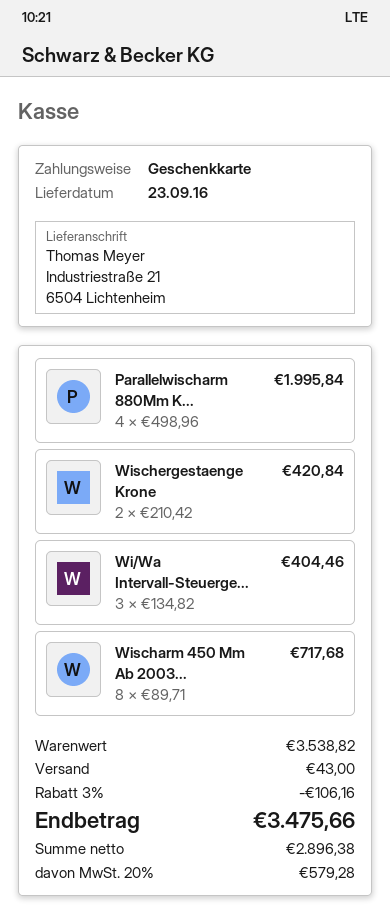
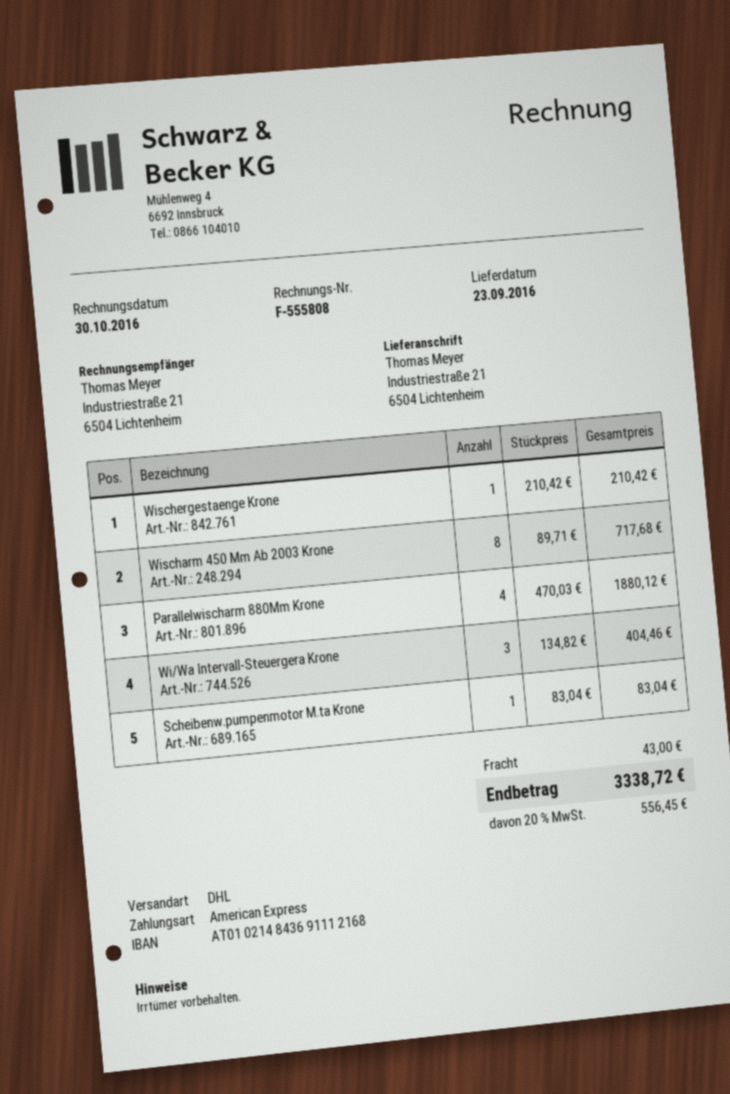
payment method: gift card -> American Express
Parallelwischarm 880Mm K...: 4 x 498.96 = 1995.84 -> 4 x 470.03 = 1880.12
Wischergestaenge Krone: 2 x 210.42 = 420.84 -> 1 x 210.42 = 210.42
Scheibenw.pumpenmotor M.ta Krone: none -> 1 x 83.04 = 83.04
discount: 3% = 106.16 -> none
tax: 20% = 579.28 -> 20% = 556.45
total: 3475.66 -> 3338.72

